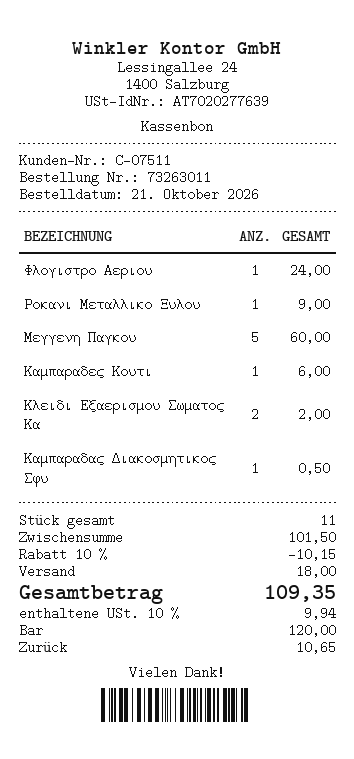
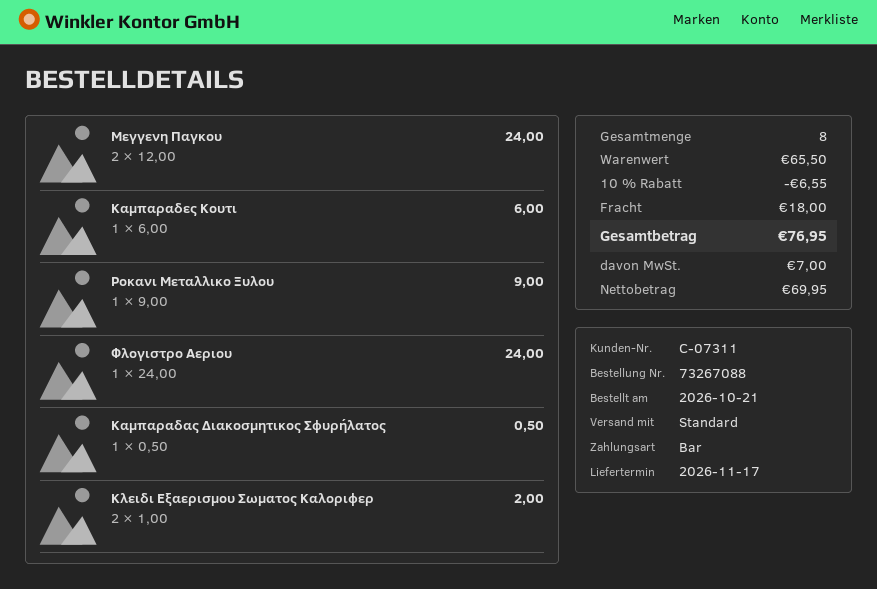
order number: 73263011 -> 73267088
customer number: C-07511 -> C-07311
Μεγγενη Παγκου: 5 for 60.00 -> 2 for 24.00
total quantity: 11 -> 8
subtotal: 101.50 -> 65.50
discount: 10% = 10.15 -> 10% = 6.55
tax: 9.94 -> 7.00
total: 109.35 -> 76.95

